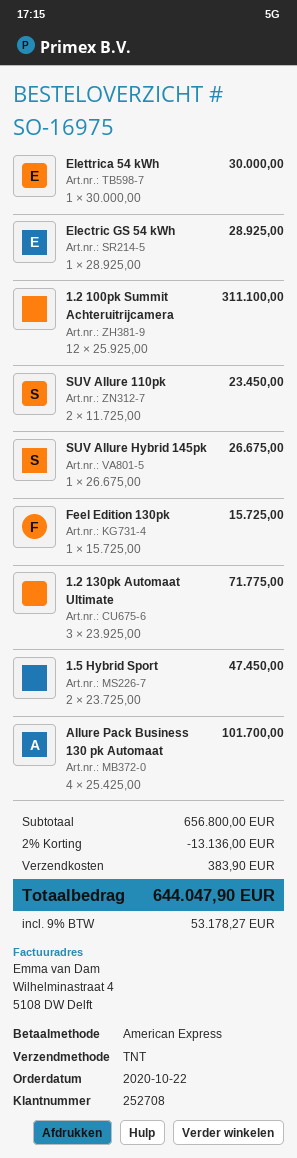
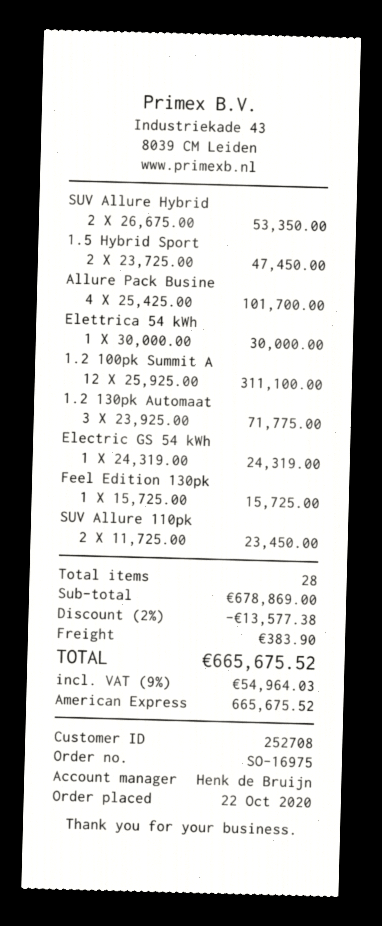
Electric GS 54 kWh: 1 x 28925.00 = 28925.00 -> 1 x 24319.00 = 24319.00
SUV Allure Hybrid 145pk: 1 x 26675.00 = 26675.00 -> 2 x 26675.00 = 53350.00
subtotal: 656800.00 -> 678869.00
discount: 2% = 13136.00 -> 2% = 13577.38
tax: 9% = 53178.27 -> 9% = 54964.03
total: 644047.90 -> 665675.52

